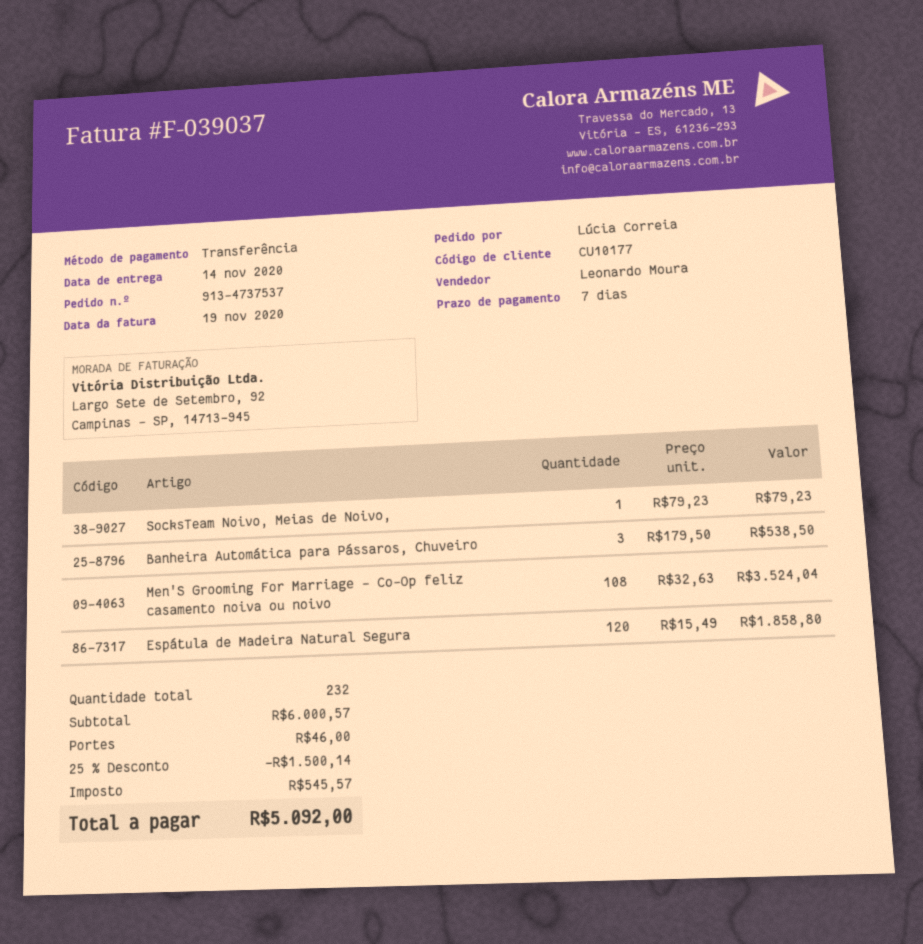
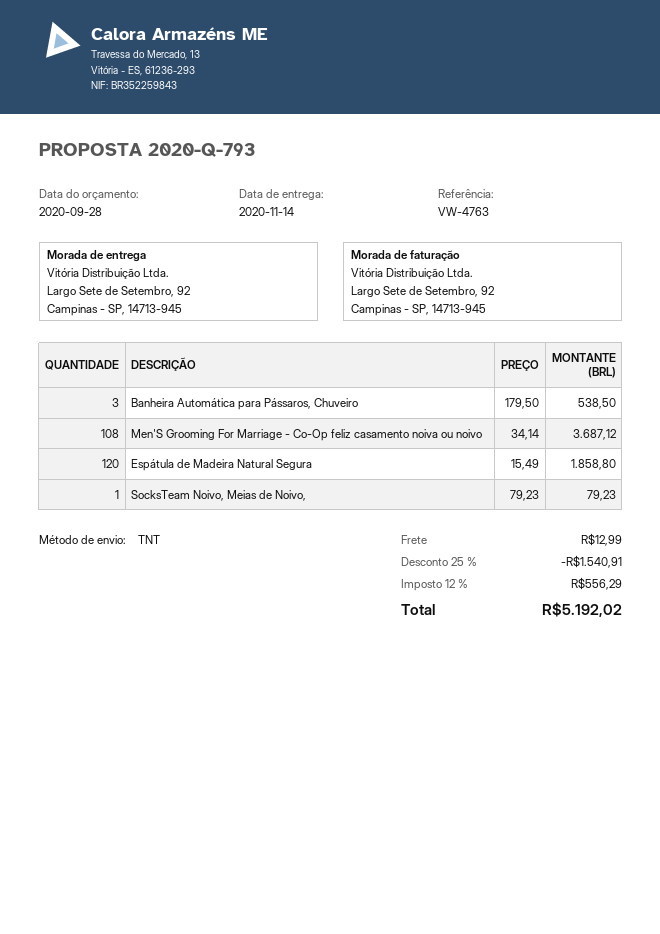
Men'S Grooming For Marriage - Co-Op feliz casamento noiva ou noivo: 108 x 32.63 = 3524.04 -> 108 x 34.14 = 3687.12
discount: 25% = 1500.14 -> 25% = 1540.91
shipping: 46.00 -> 12.99
tax: 545.57 -> 556.29
total: 5092.00 -> 5192.02

